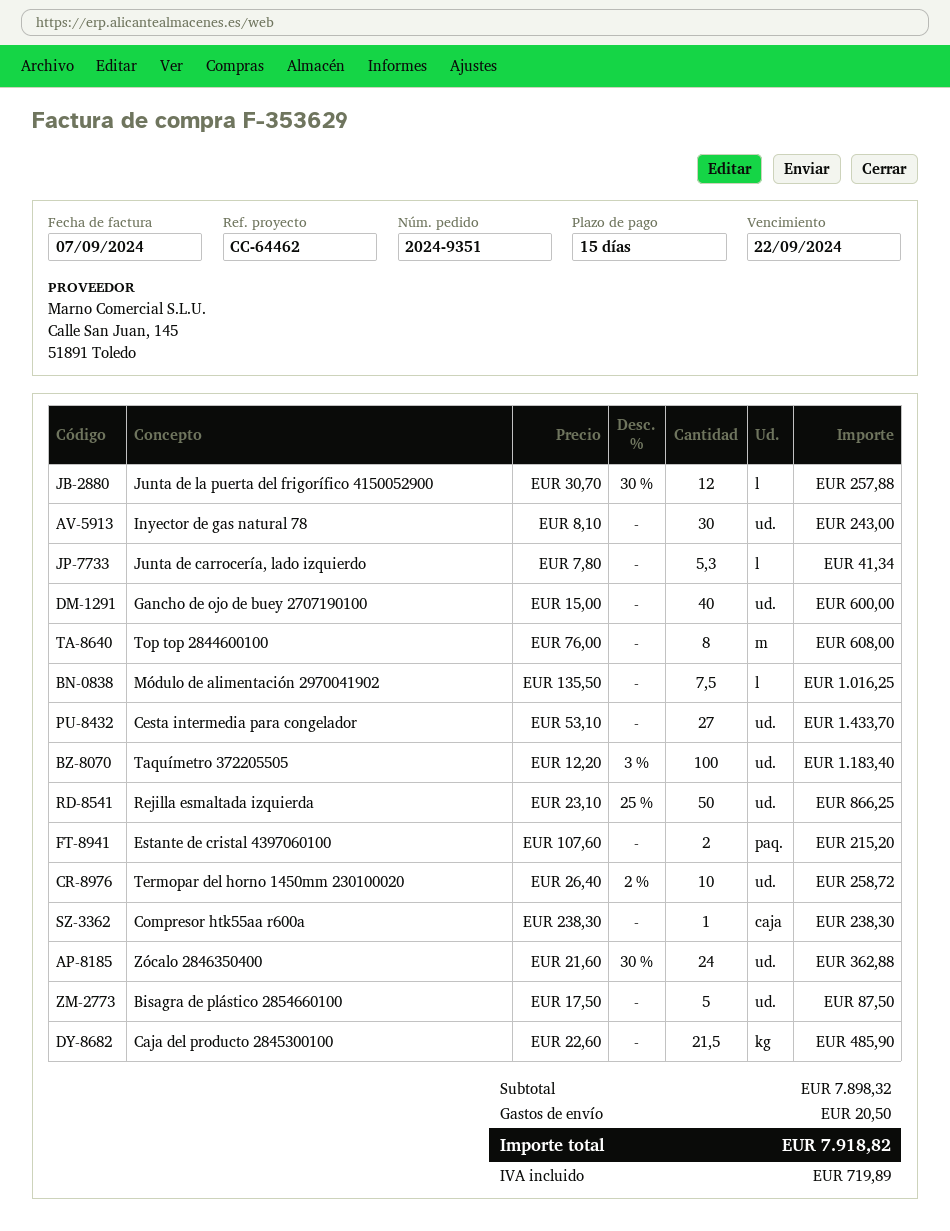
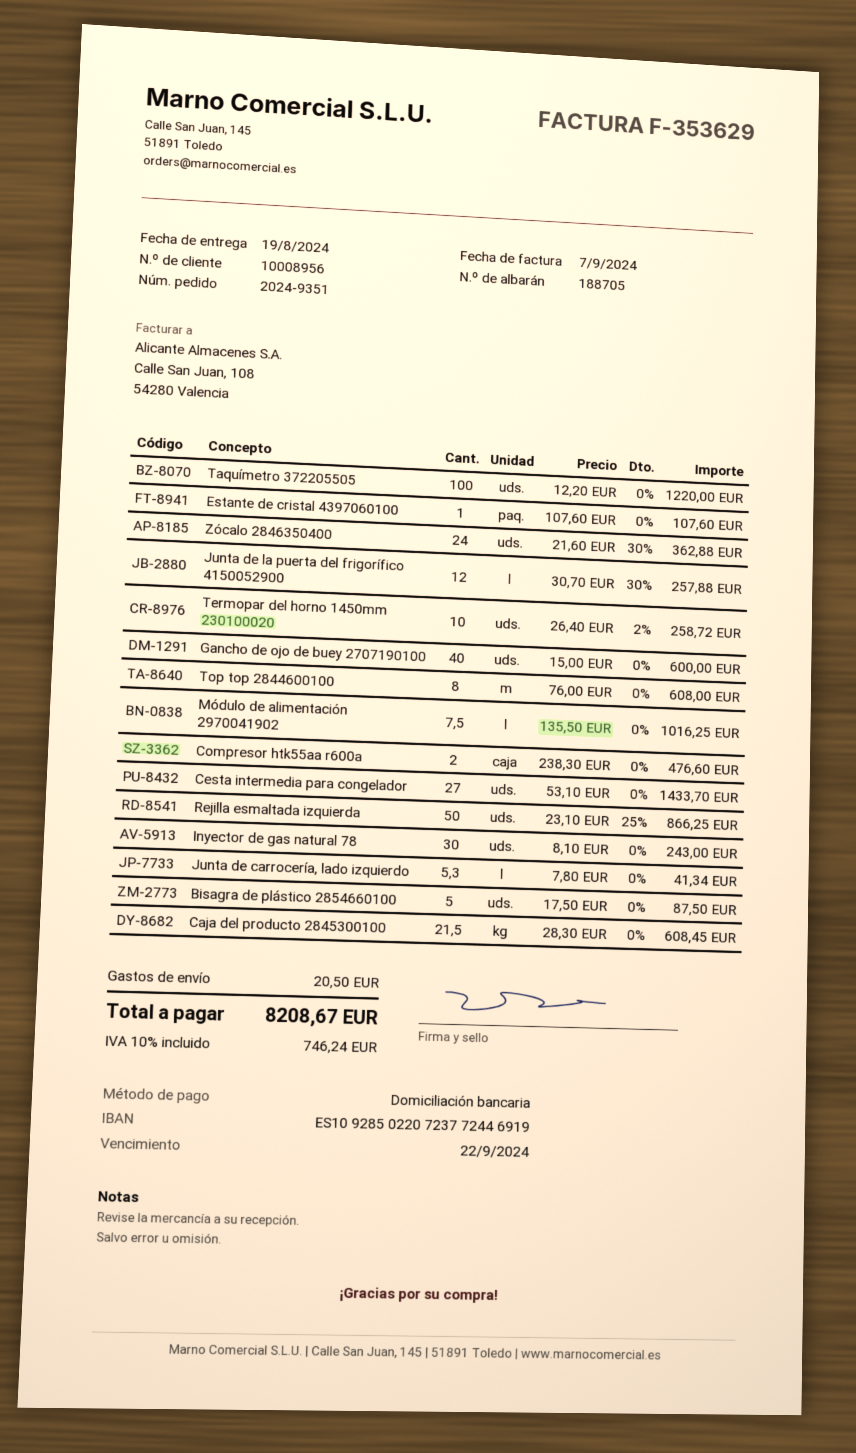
Taquímetro 372205505: 100 x 12.20 - 3% = 1183.40 -> 100 x 12.20 = 1220.00
Estante de cristal 4397060100: 2 x 107.60 = 215.20 -> 1 x 107.60 = 107.60
Compresor htk55aa r600a: 1 x 238.30 = 238.30 -> 2 x 238.30 = 476.60
Caja del producto 2845300100: 21.5 x 22.60 = 485.90 -> 21.5 x 28.30 = 608.45
tax: 719.89 -> 746.24
total: 7918.82 -> 8208.67

